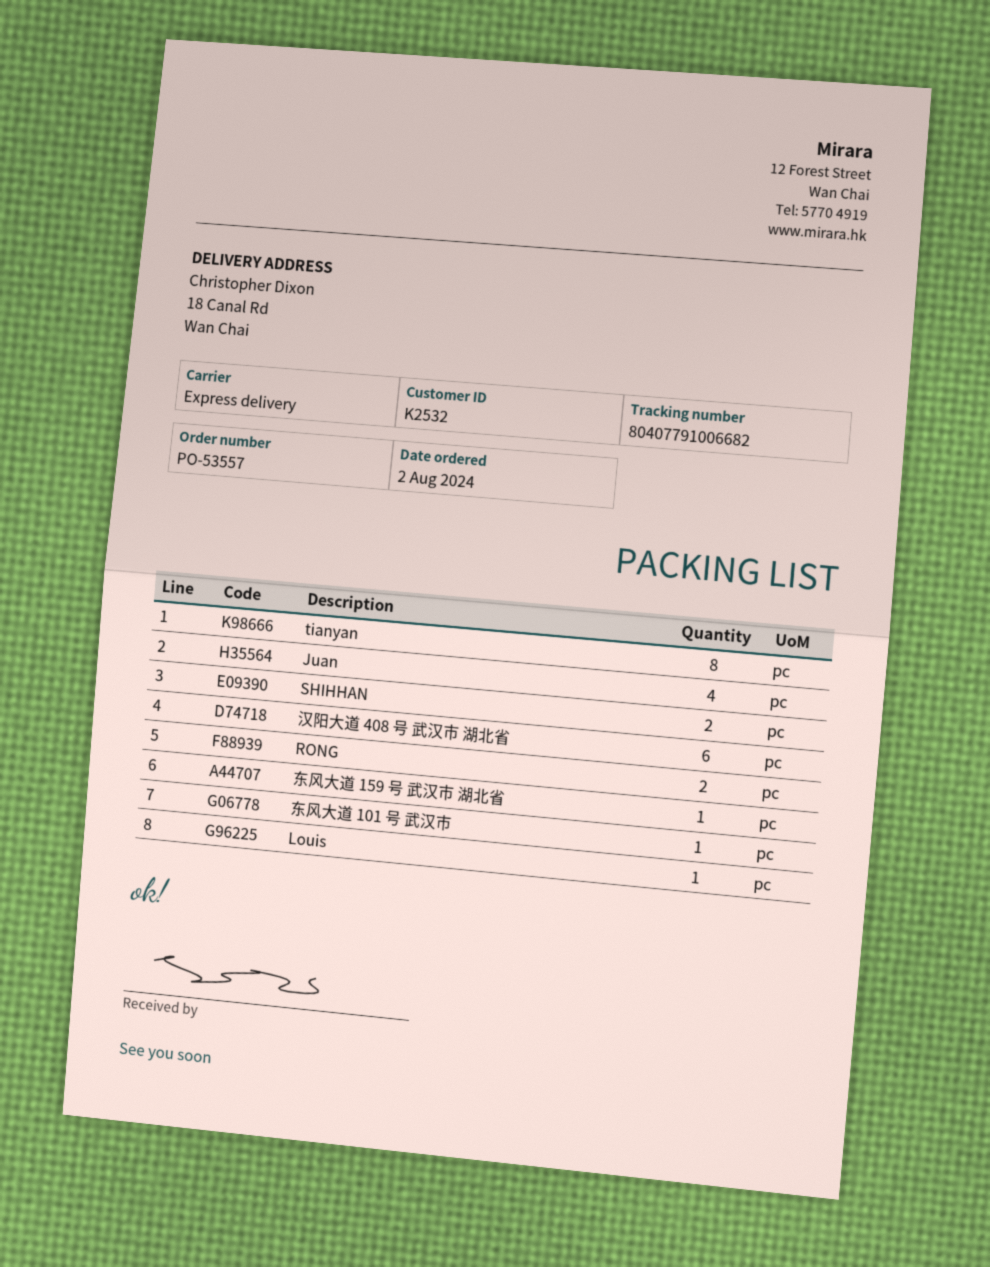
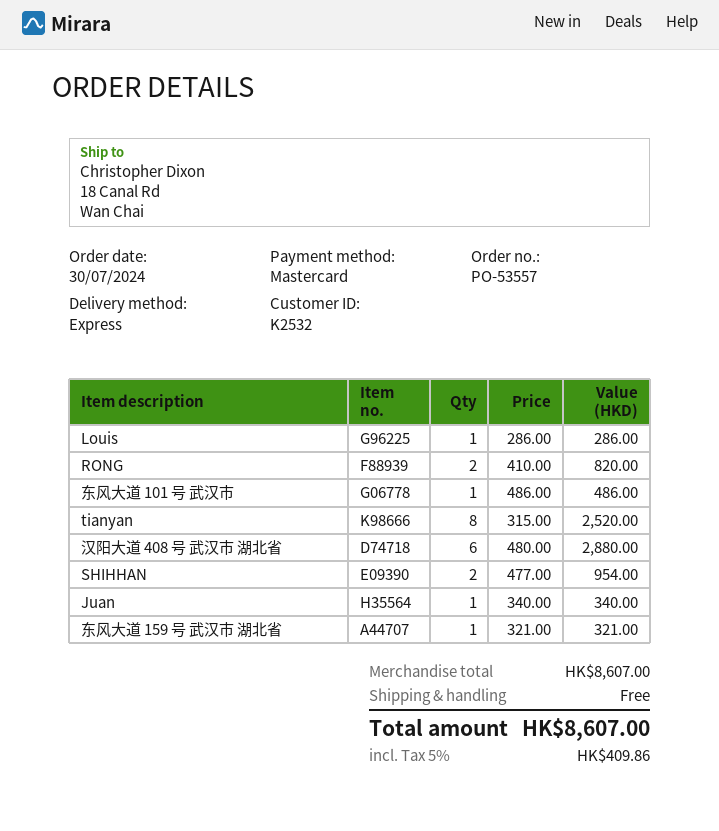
order date: 2024-08-02 -> 2024-07-30
Juan: 4 -> 1

